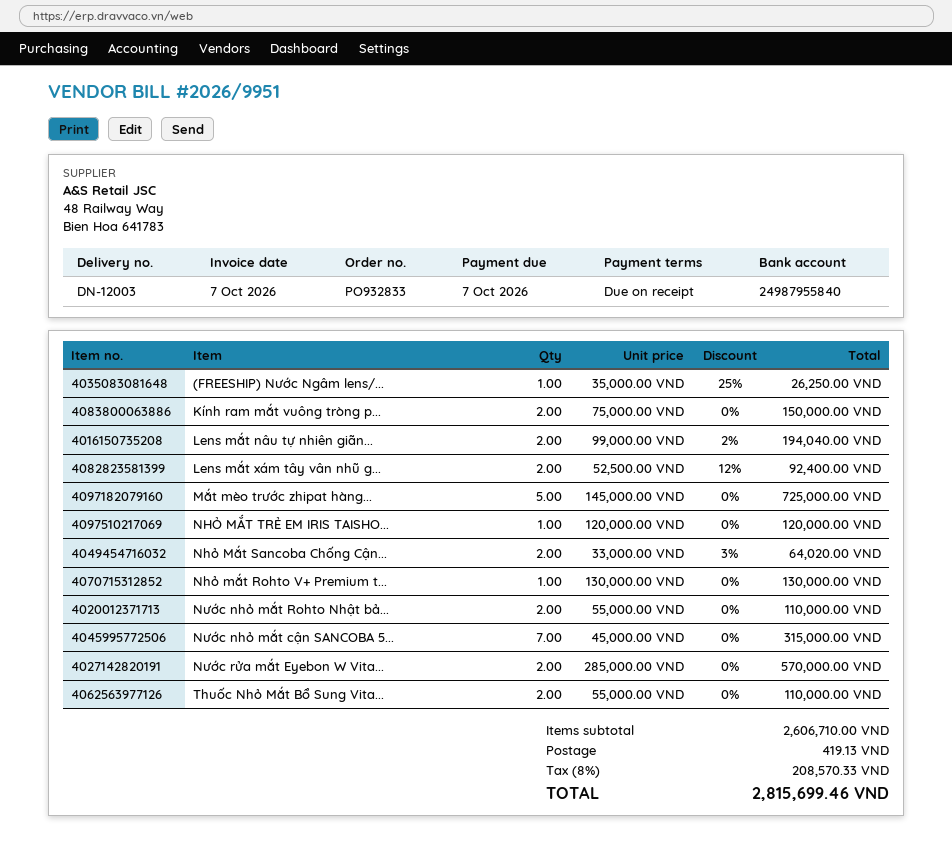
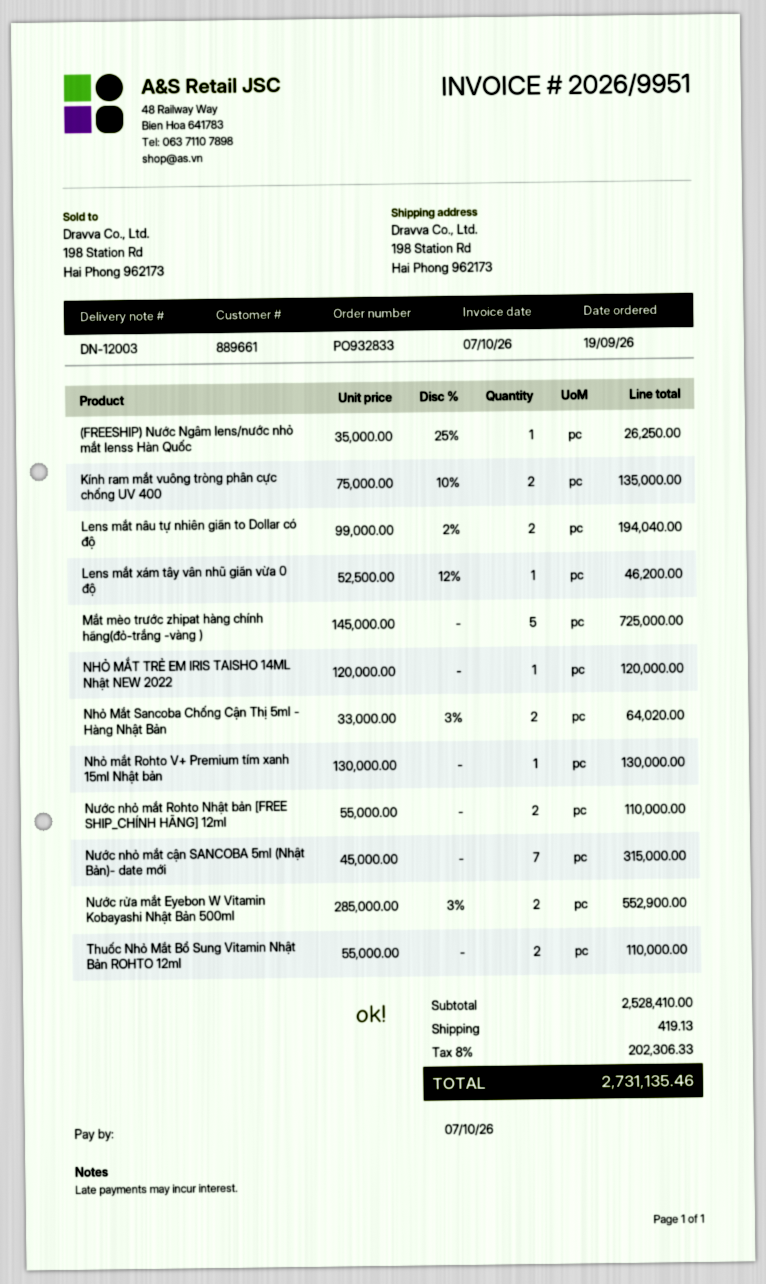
Kính ram mắt vuông tròng p...: 2 x 75000.00 = 150000.00 -> 2 x 75000.00 - 10% = 135000.00
Lens mắt xám tây vân nhũ g...: 2 x 52500.00 - 12% = 92400.00 -> 1 x 52500.00 - 12% = 46200.00
Nước rửa mắt Eyebon W Vita...: 2 x 285000.00 = 570000.00 -> 2 x 285000.00 - 3% = 552900.00
subtotal: 2606710.00 -> 2528410.00
tax: 8% = 208570.33 -> 8% = 202306.33
total: 2815699.46 -> 2731135.46

